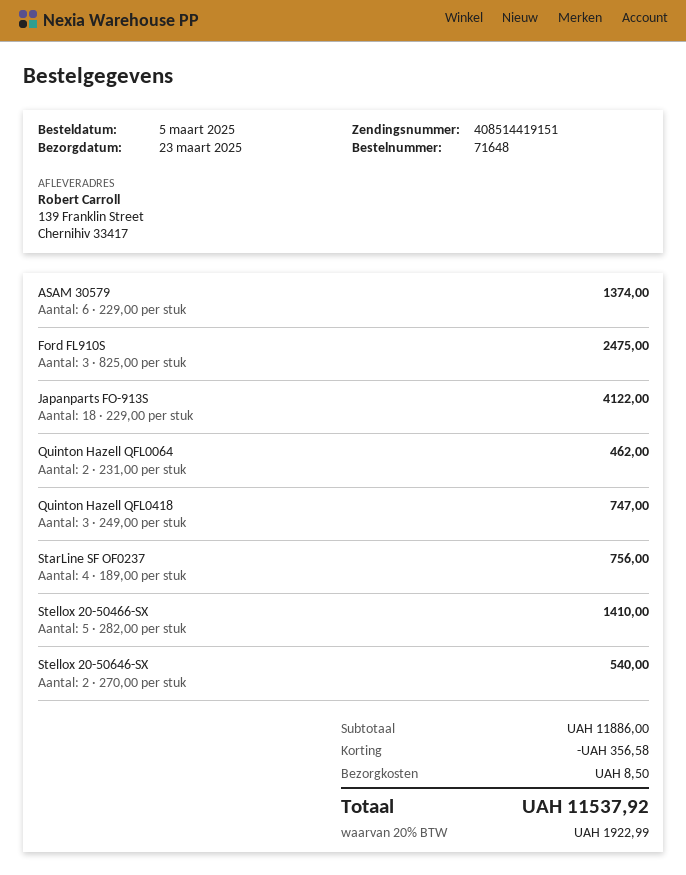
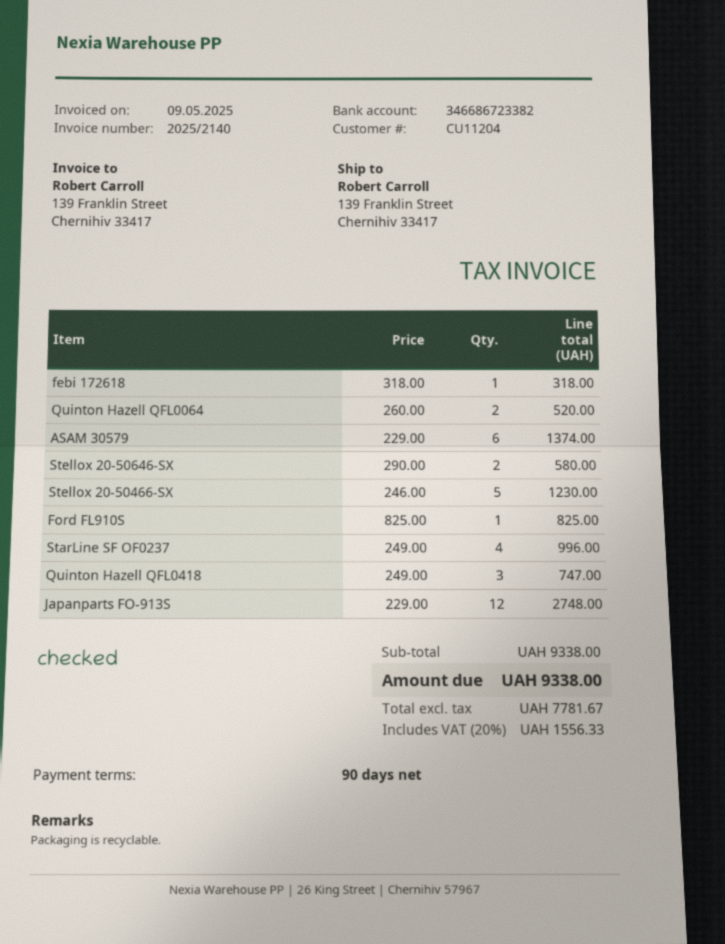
Ford FL910S: 3 x 825.00 = 2475.00 -> 1 x 825.00 = 825.00
Japanparts FO-913S: 18 x 229.00 = 4122.00 -> 12 x 229.00 = 2748.00
Quinton Hazell QFL0064: 2 x 231.00 = 462.00 -> 2 x 260.00 = 520.00
StarLine SF OF0237: 4 x 189.00 = 756.00 -> 4 x 249.00 = 996.00
Stellox 20-50466-SX: 5 x 282.00 = 1410.00 -> 5 x 246.00 = 1230.00
Stellox 20-50646-SX: 2 x 270.00 = 540.00 -> 2 x 290.00 = 580.00
febi 172618: none -> 1 x 318.00 = 318.00
subtotal: 11886.00 -> 9338.00
discount: 356.58 -> none
shipping: 8.50 -> none
tax: 20% = 1922.99 -> 20% = 1556.33
total: 11537.92 -> 9338.00

